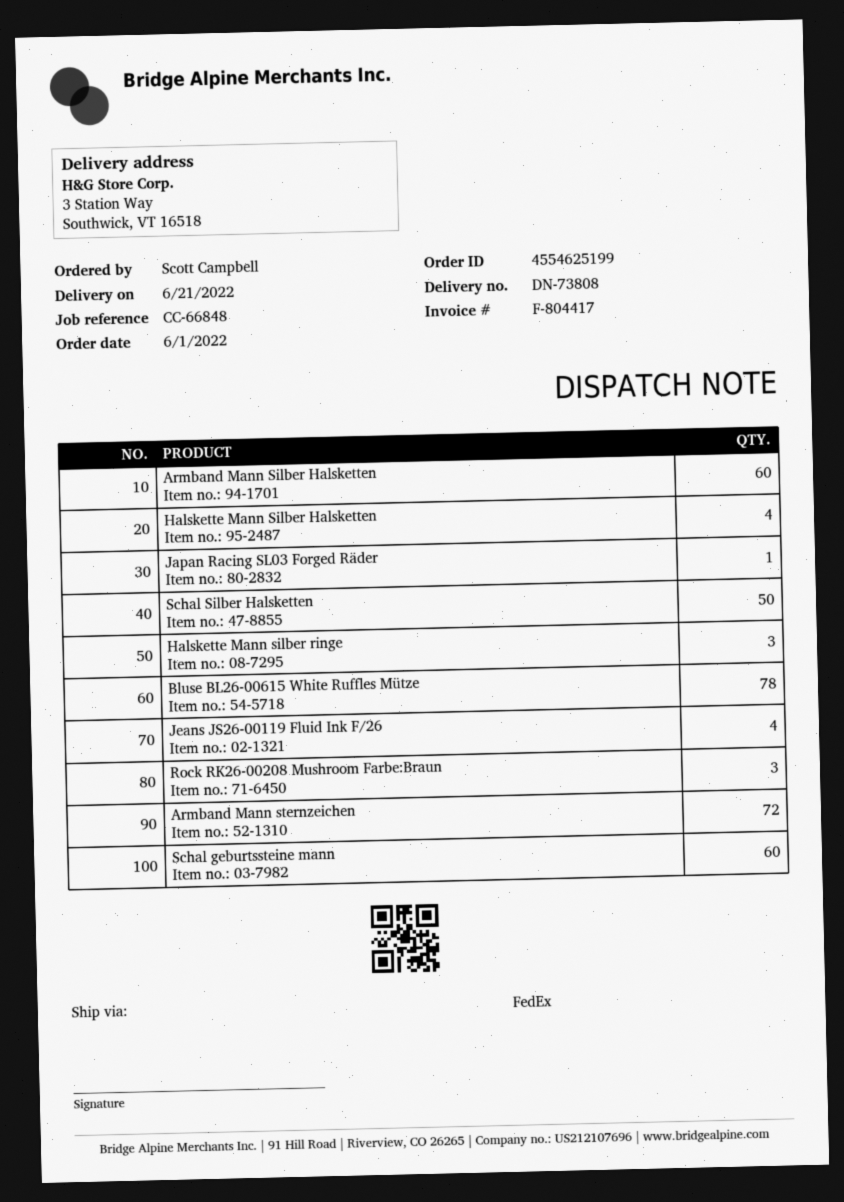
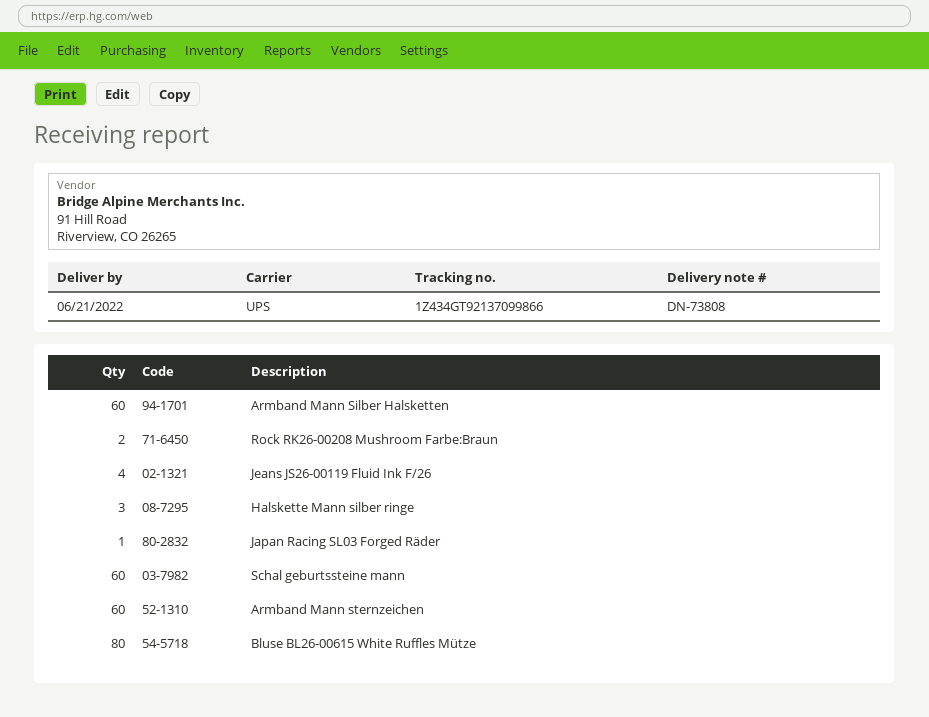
shipping method: FedEx -> UPS
Halskette Mann Silber Halsketten: 4 -> none
Schal Silber Halsketten: 50 -> none
Bluse BL26-00615 White Ruffles Mütze: 78 -> 80
Rock RK26-00208 Mushroom Farbe:Braun: 3 -> 2
Armband Mann sternzeichen: 72 -> 60

